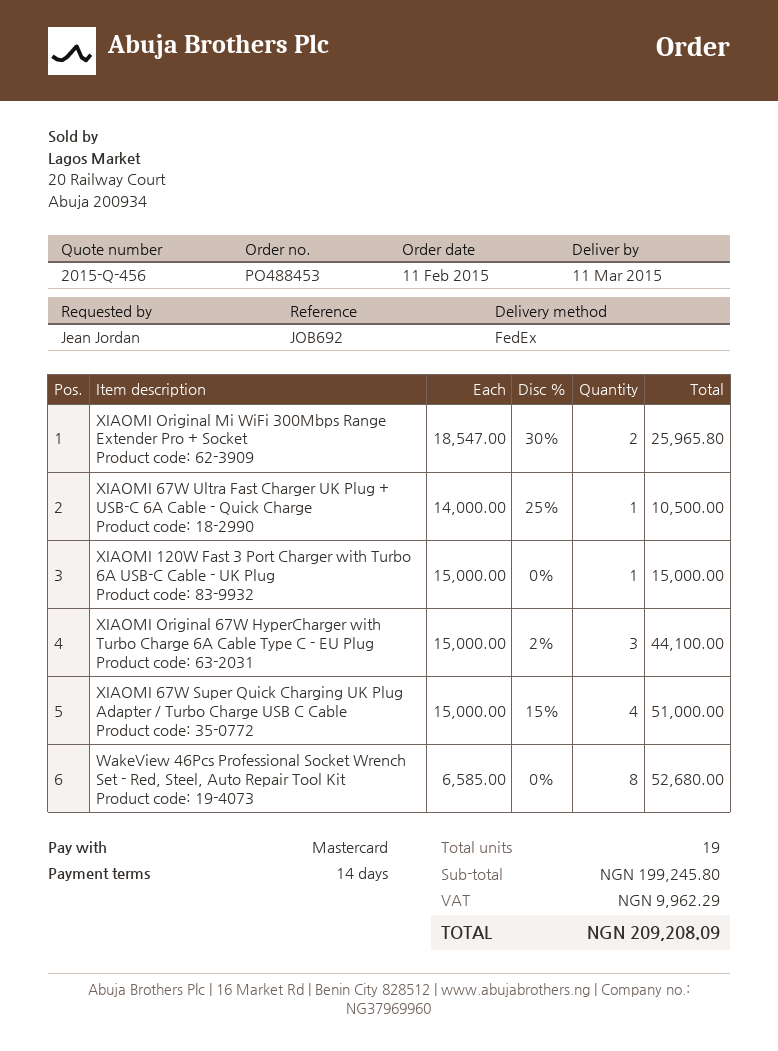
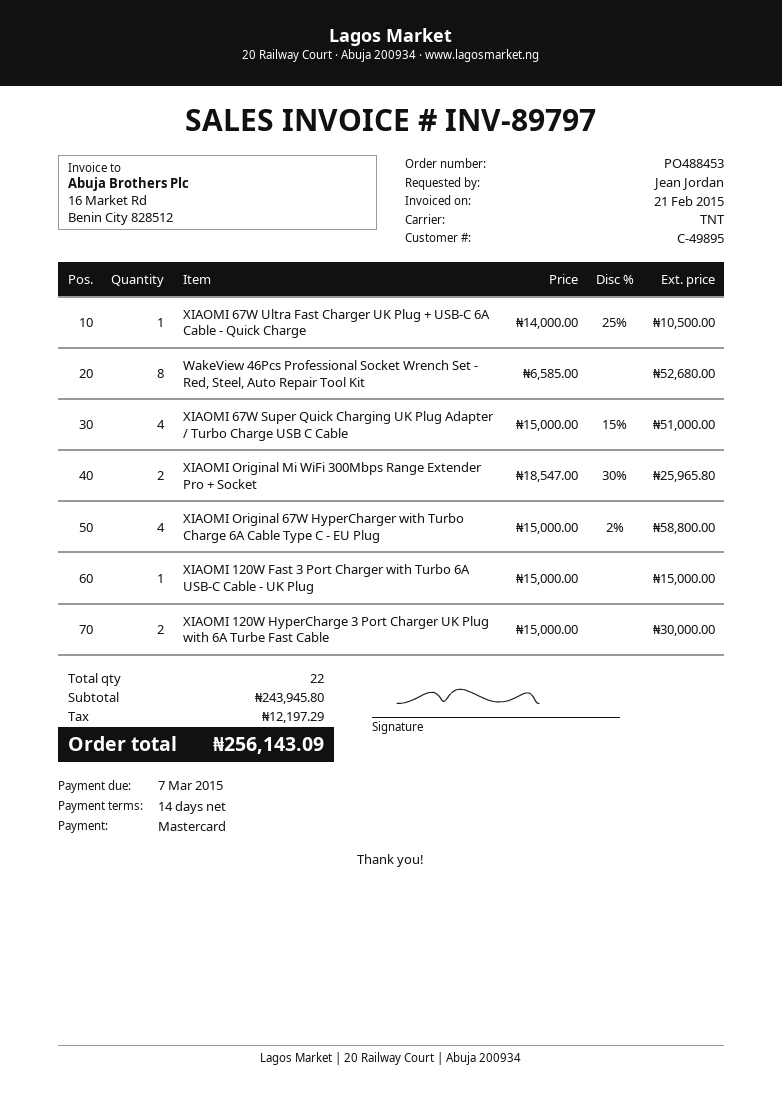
shipping method: FedEx -> TNT
XIAOMI Original 67W HyperCharger with Turbo Charge 6A Cable Type C - EU Plug: 3 x 15000.00 - 2% = 44100.00 -> 4 x 15000.00 - 2% = 58800.00
XIAOMI 120W HyperCharge 3 Port Charger UK Plug with 6A Turbe Fast Cable: none -> 2 x 15000.00 = 30000.00
total quantity: 19 -> 22
subtotal: 199245.80 -> 243945.80
tax: 9962.29 -> 12197.29
total: 209208.09 -> 256143.09

